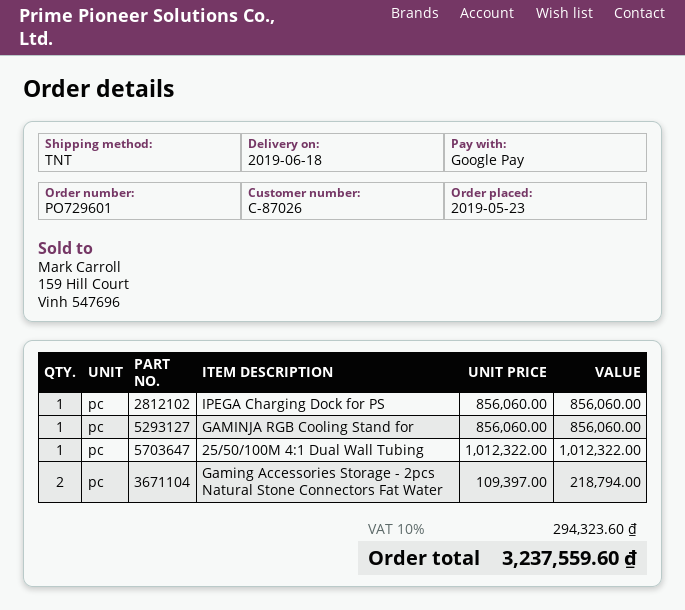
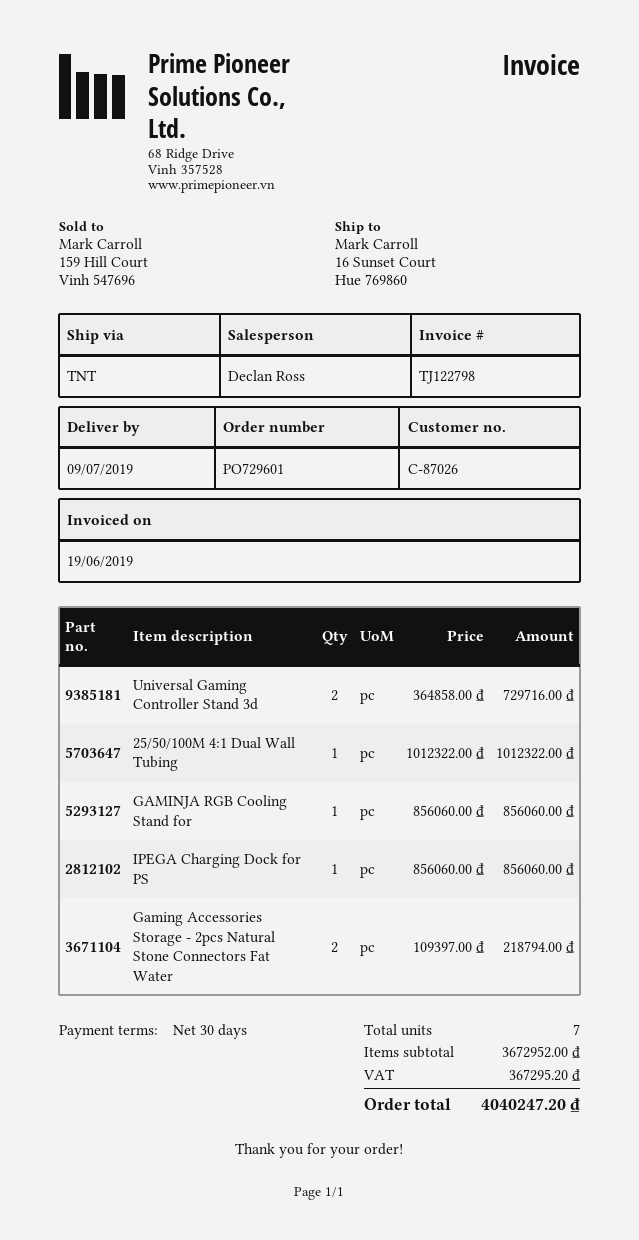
delivery date: 2019-06-18 -> 2019-07-09
Universal Gaming Controller Stand 3d: none -> 2 x 364858.00 = 729716.00
tax: 294323.60 -> 367295.20
total: 3237559.60 -> 4040247.20

